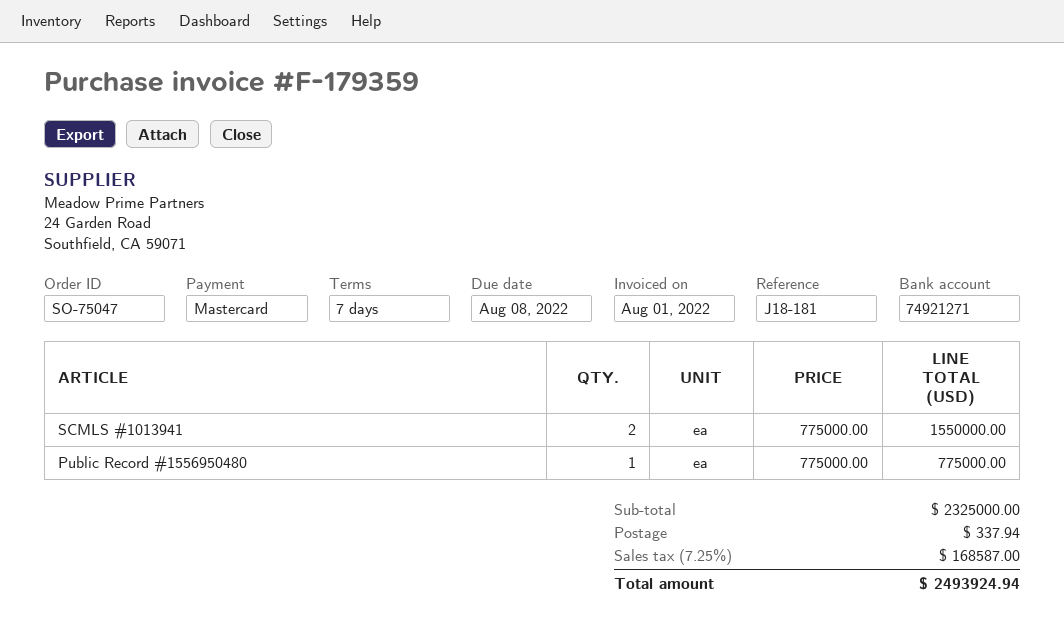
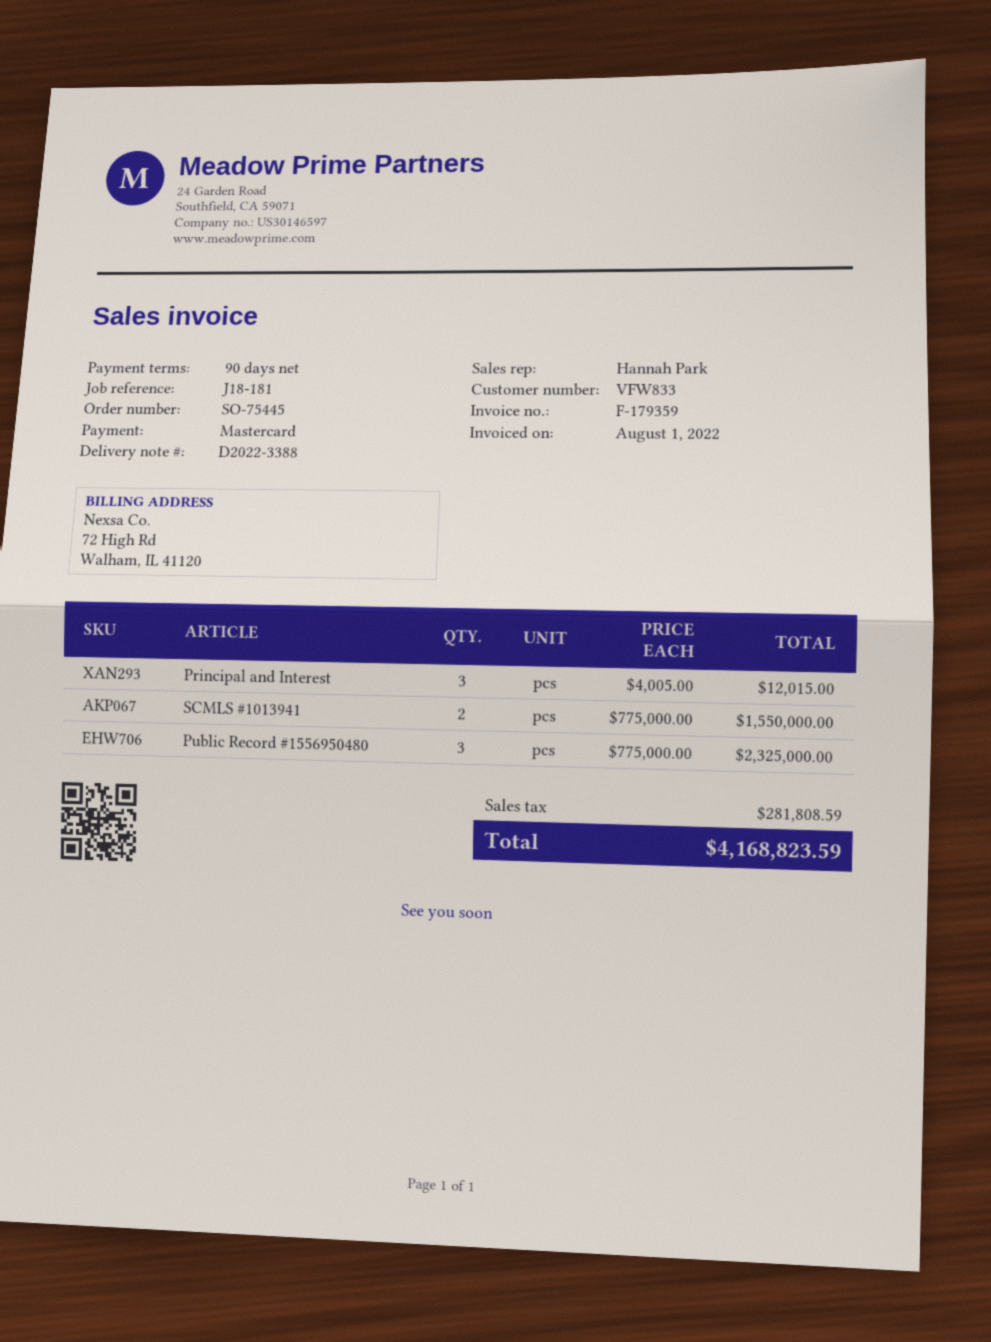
order number: SO-75047 -> SO-75445
payment terms: 7 days -> 90 days
Public Record #1556950480: 1 x 775000.00 = 775000.00 -> 3 x 775000.00 = 2325000.00
Principal and Interest: none -> 3 x 4005.00 = 12015.00
shipping: 337.94 -> none
tax: 168587.00 -> 281808.59
total: 2493924.94 -> 4168823.59

